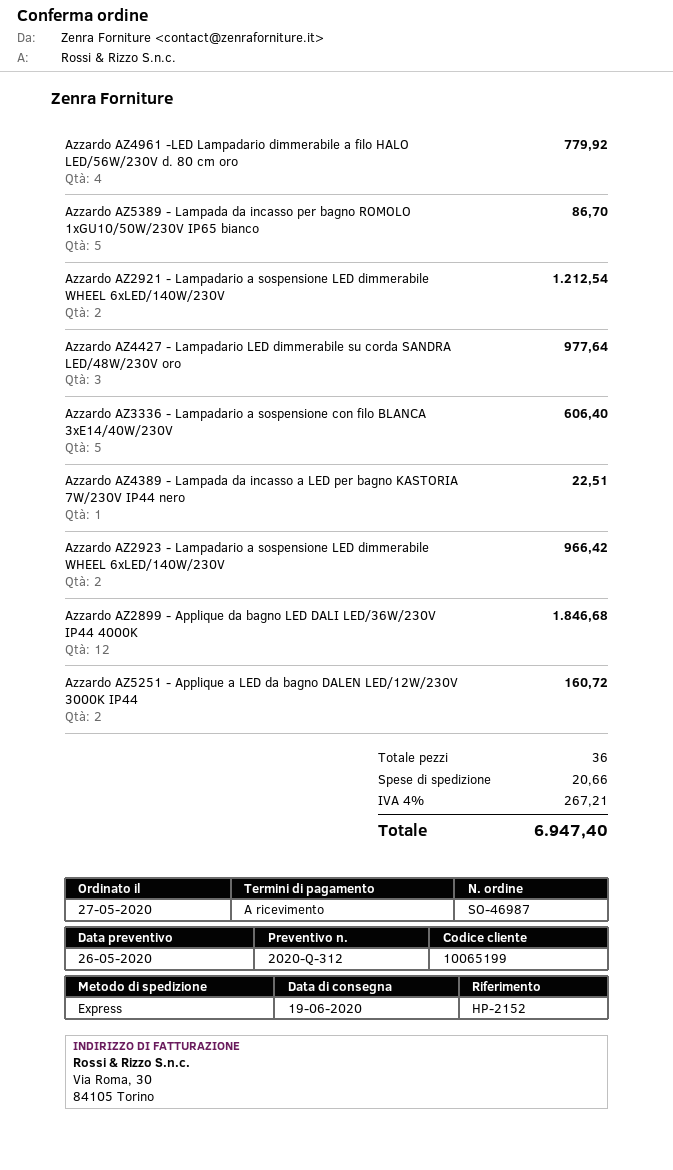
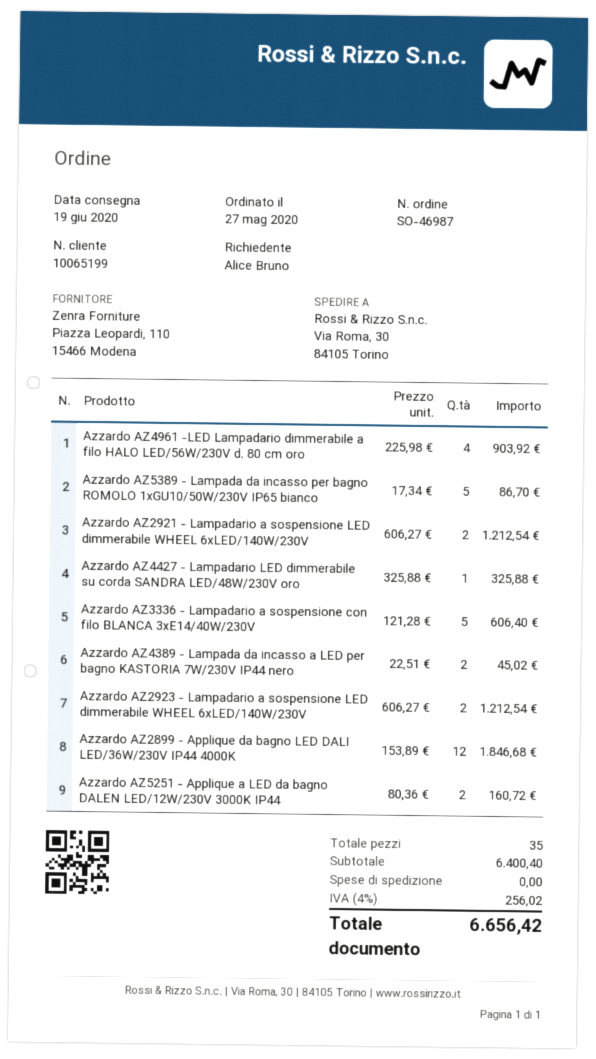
Azzardo AZ4961 -LED Lampadario dimmerabile a filo HALO LED/56W/230V d. 80 cm oro: 4 for 779.92 -> 4 for 903.92
Azzardo AZ4427 - Lampadario LED dimmerabile su corda SANDRA LED/48W/230V oro: 3 for 977.64 -> 1 for 325.88
Azzardo AZ4389 - Lampada da incasso a LED per bagno KASTORIA 7W/230V IP44 nero: 1 for 22.51 -> 2 for 45.02
Azzardo AZ2923 - Lampadario a sospensione LED dimmerabile WHEEL 6xLED/140W/230V: 2 for 966.42 -> 2 for 1212.54
total quantity: 36 -> 35
shipping: 20.66 -> 0.00
tax: 4% = 267.21 -> 4% = 256.02
total: 6947.40 -> 6656.42

